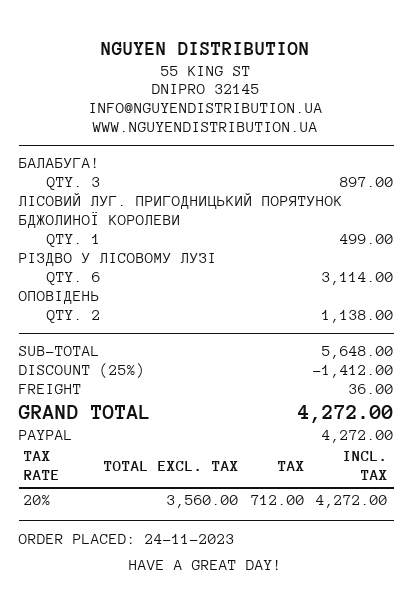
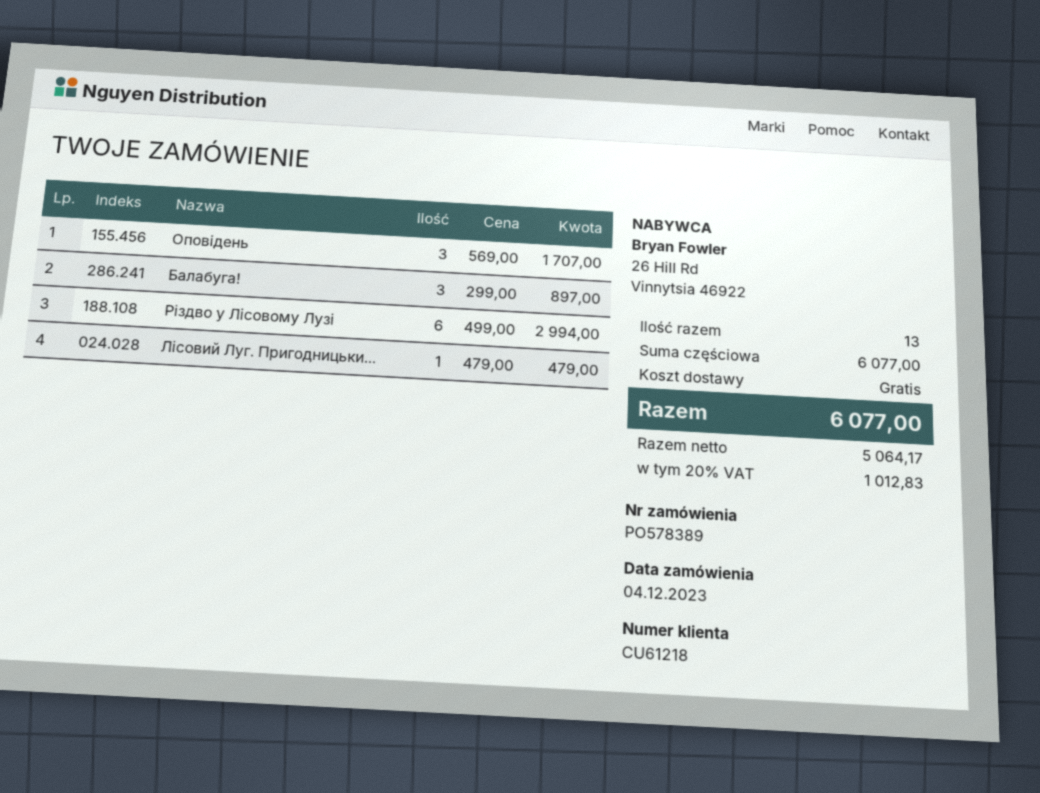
order date: 2023-11-24 -> 2023-12-04
ЛІСОВИЙ ЛУГ. ПРИГОДНИЦЬКИЙ ПОРЯТУНОК БДЖОЛИНОЇ КОРОЛЕВИ: 1 for 499.00 -> 1 for 479.00
РІЗДВО У ЛІСОВОМУ ЛУЗІ: 6 for 3114.00 -> 6 for 2994.00
ОПОВІДЕНЬ: 2 for 1138.00 -> 3 for 1707.00
subtotal: 5648.00 -> 6077.00
discount: 25% = 1412.00 -> none
shipping: 36.00 -> 0.00
net: 3560.00 -> 5064.17
tax: 20% = 712.00 -> 20% = 1012.83
total: 4272.00 -> 6077.00

